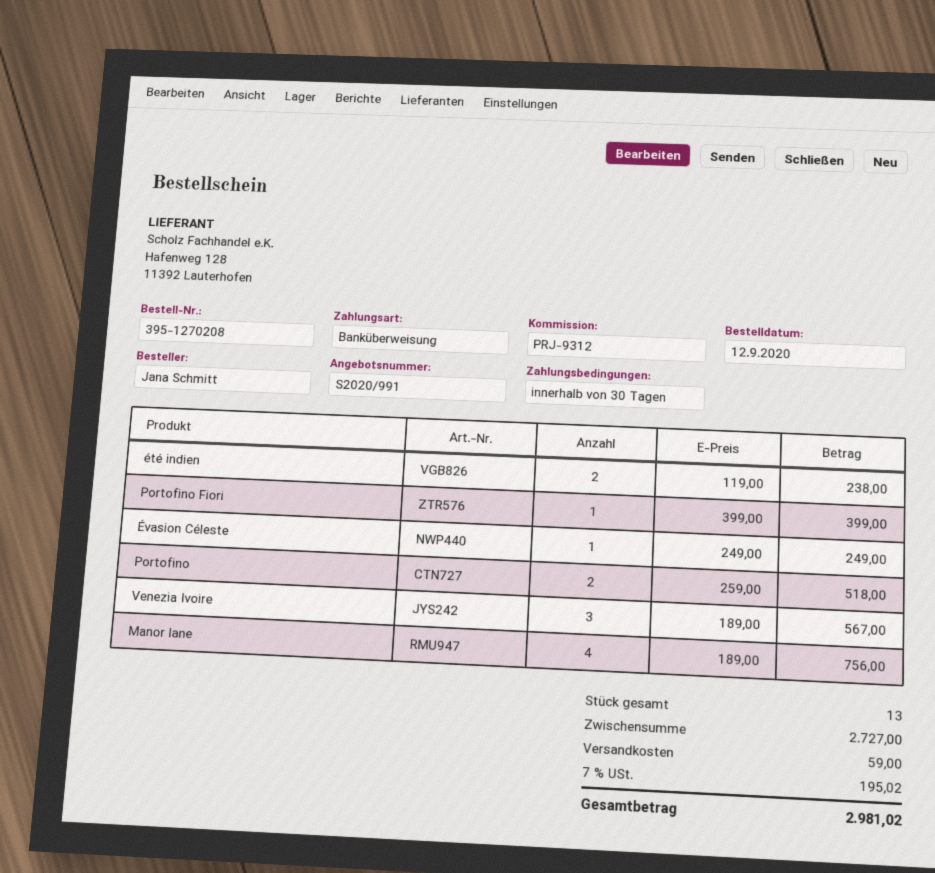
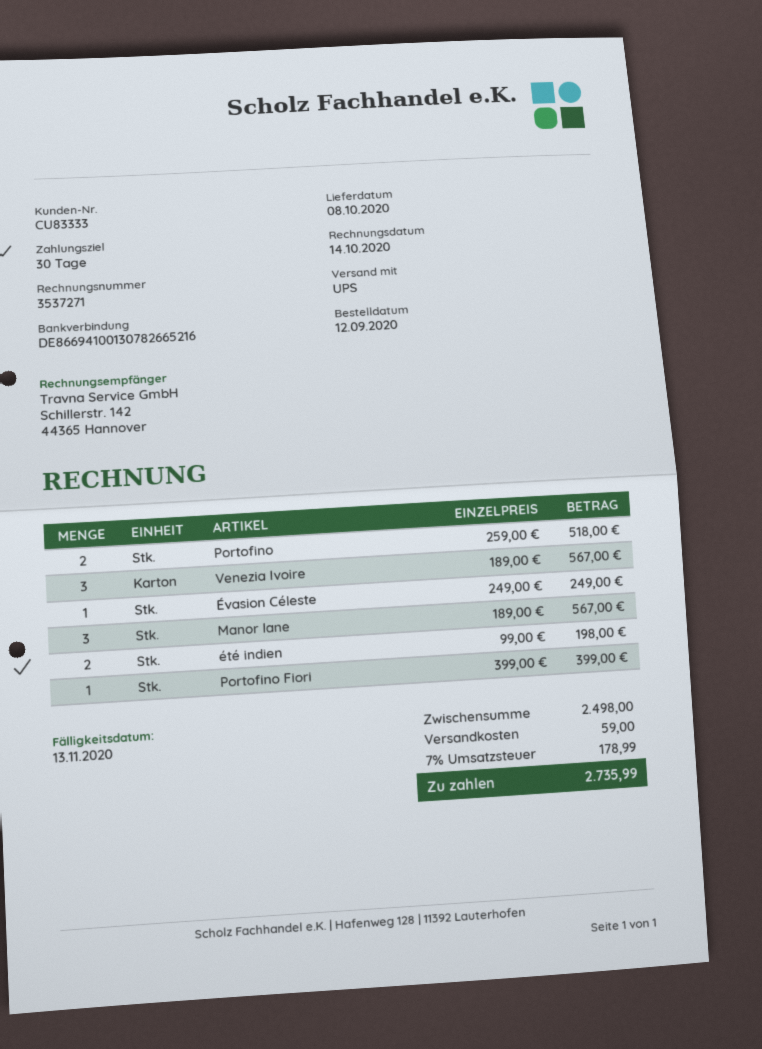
été indien: 2 x 119.00 = 238.00 -> 2 x 99.00 = 198.00
Manor lane: 4 x 189.00 = 756.00 -> 3 x 189.00 = 567.00
subtotal: 2727.00 -> 2498.00
tax: 7% = 195.02 -> 7% = 178.99
total: 2981.02 -> 2735.99

